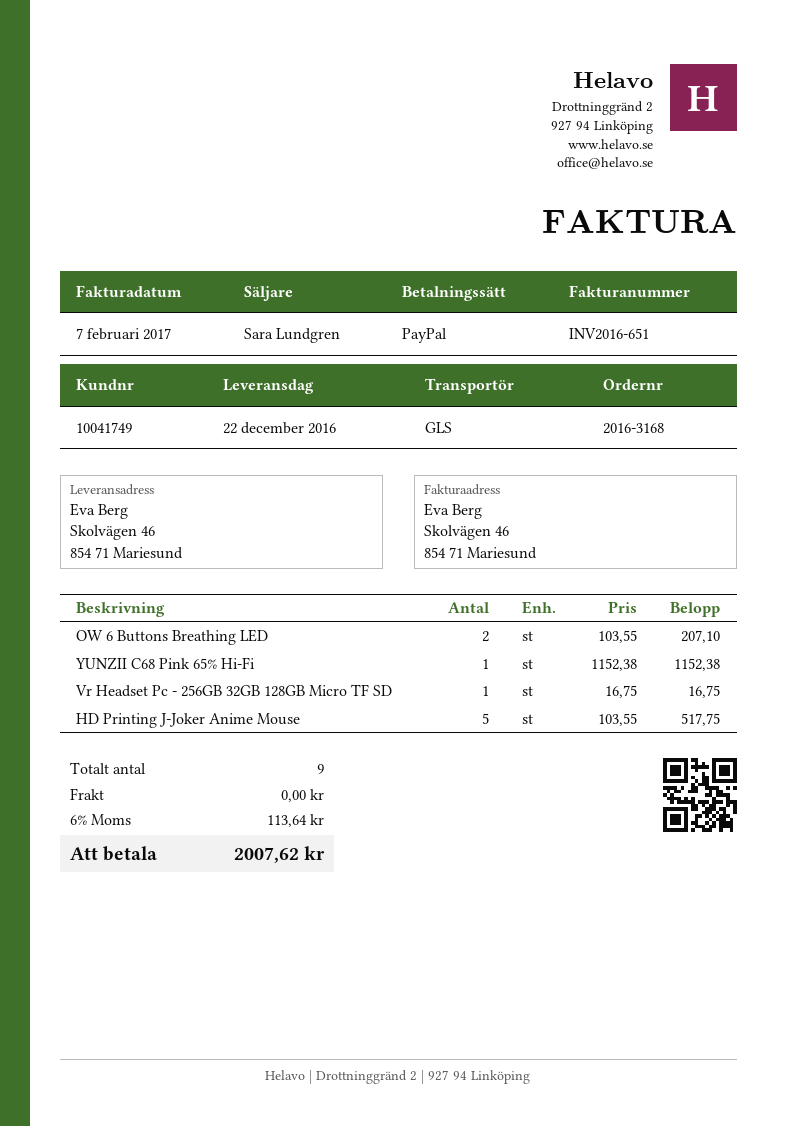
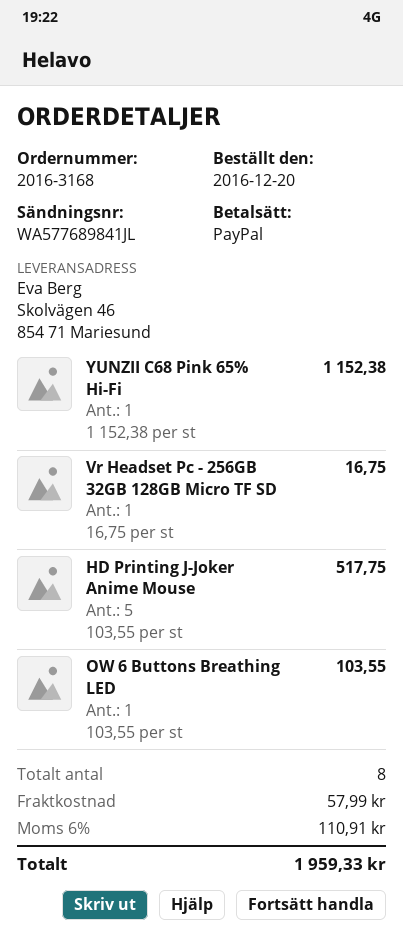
OW 6 Buttons Breathing LED: 2 x 103.55 = 207.10 -> 1 x 103.55 = 103.55
total quantity: 9 -> 8
shipping: 0.00 -> 57.99
tax: 6% = 113.64 -> 6% = 110.91
total: 2007.62 -> 1959.33

